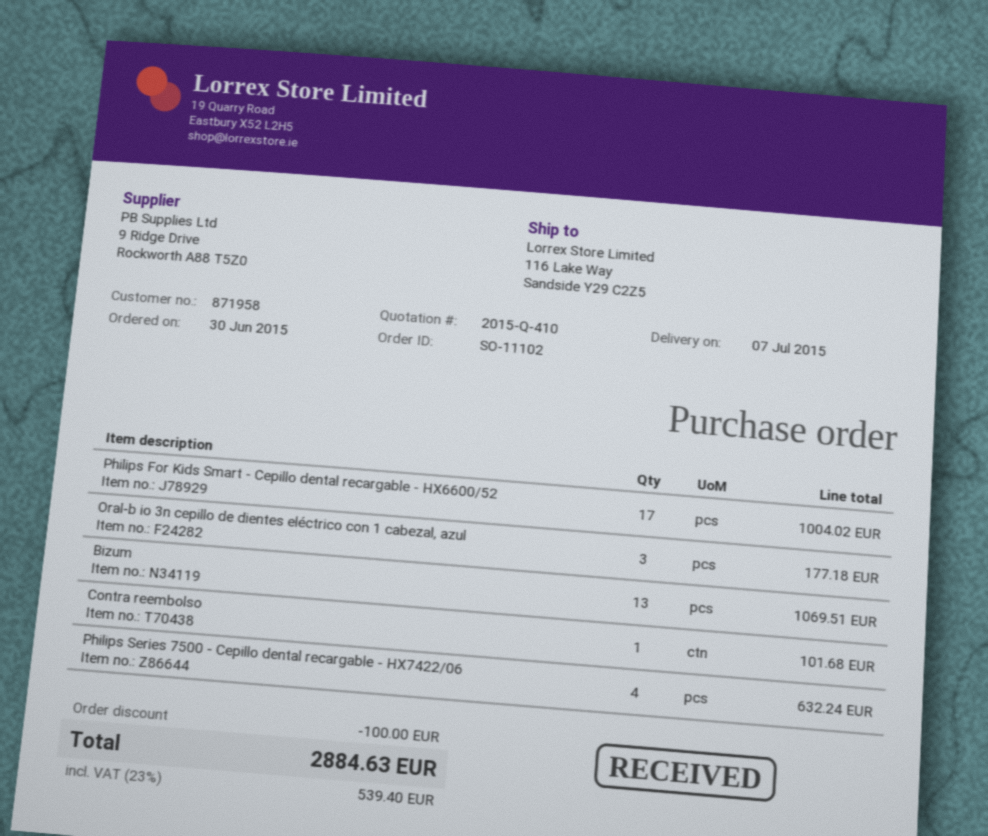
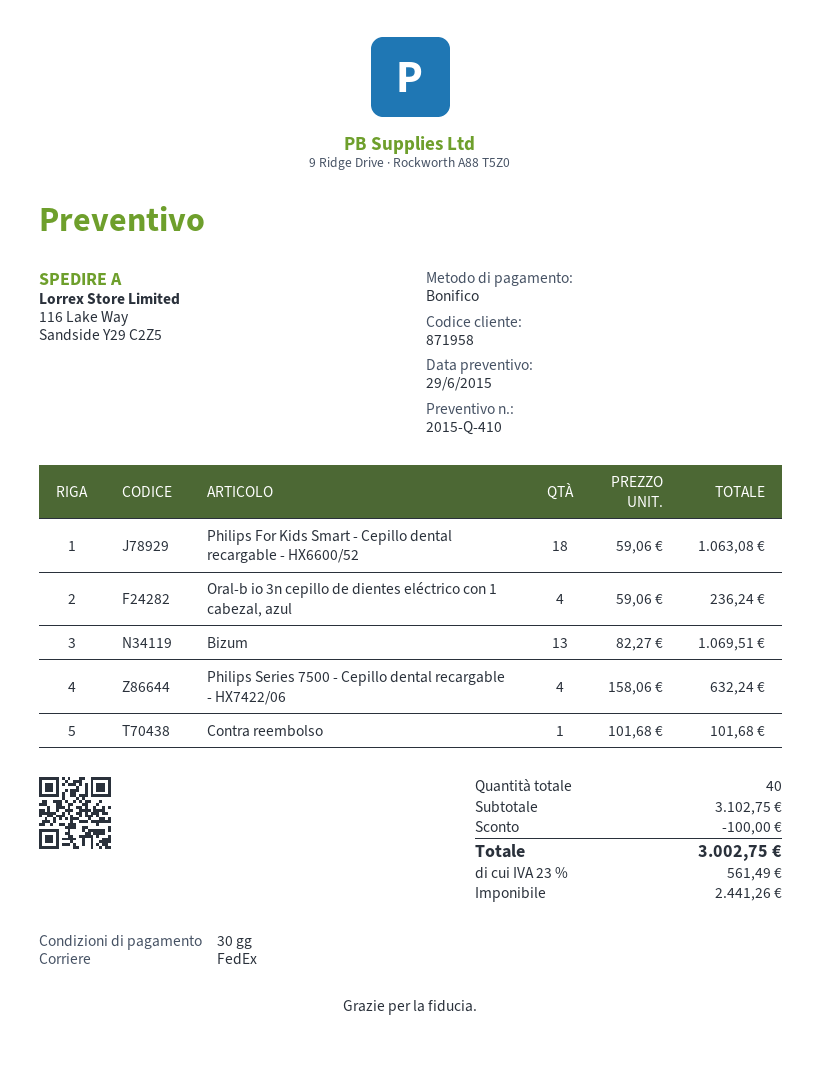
Philips For Kids Smart - Cepillo dental recargable - HX6600/52: 17 for 1004.02 -> 18 for 1063.08
Oral-b io 3n cepillo de dientes eléctrico con 1 cabezal, azul: 3 for 177.18 -> 4 for 236.24
tax: 23% = 539.40 -> 23% = 561.49
total: 2884.63 -> 3002.75

